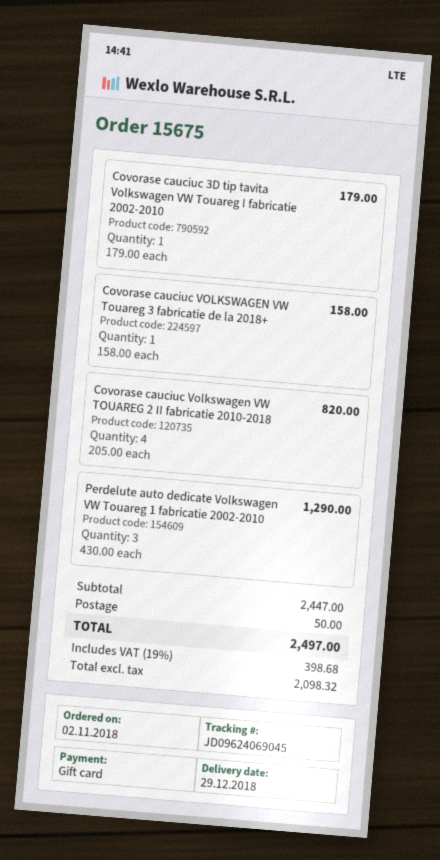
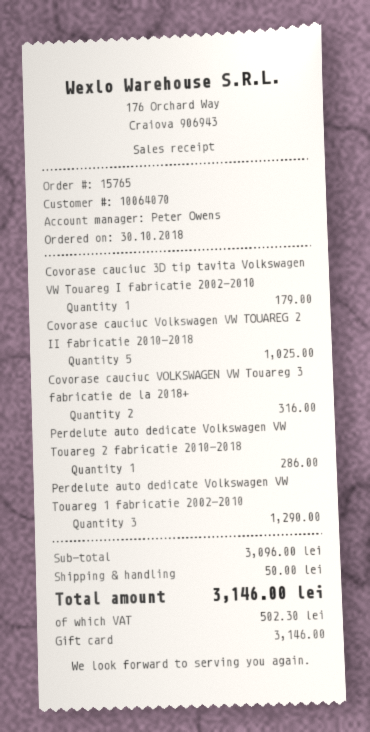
order number: 15675 -> 15765
order date: 2018-11-02 -> 2018-10-30
Covorase cauciuc VOLKSWAGEN VW Touareg 3 fabricatie de la 2018+: 1 for 158.00 -> 2 for 316.00
Covorase cauciuc Volkswagen VW TOUAREG 2 II fabricatie 2010-2018: 4 for 820.00 -> 5 for 1025.00
Perdelute auto dedicate Volkswagen VW Touareg 2 fabricatie 2010-2018: none -> 1 for 286.00
subtotal: 2447.00 -> 3096.00
tax: 398.68 -> 502.30
total: 2497.00 -> 3146.00

